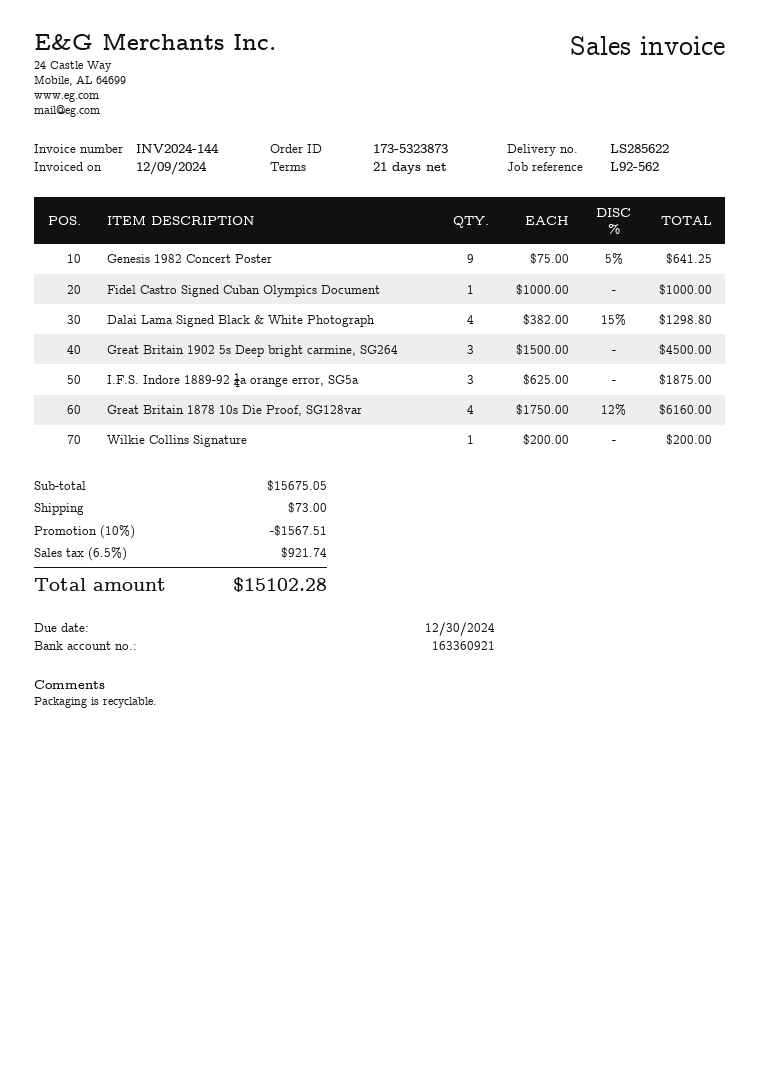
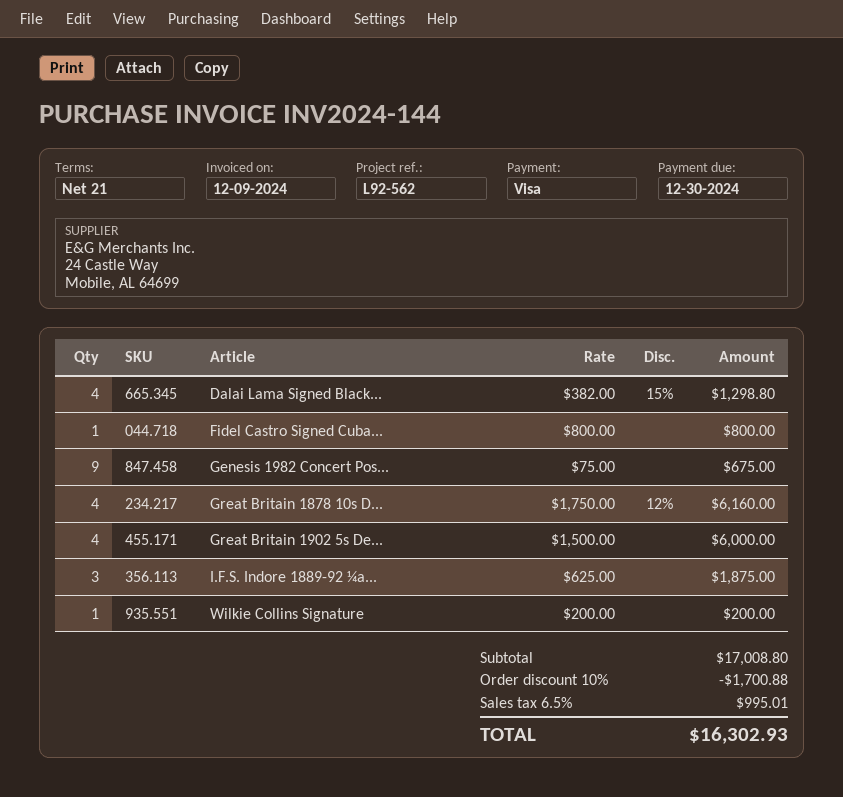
Genesis 1982 Concert Poster: 9 x 75.00 - 5% = 641.25 -> 9 x 75.00 = 675.00
Fidel Castro Signed Cuban Olympics Document: 1 x 1000.00 = 1000.00 -> 1 x 800.00 = 800.00
Great Britain 1902 5s Deep bright carmine, SG264: 3 x 1500.00 = 4500.00 -> 4 x 1500.00 = 6000.00
subtotal: 15675.05 -> 17008.80
discount: 10% = 1567.51 -> 10% = 1700.88
shipping: 73.00 -> none
tax: 6.5% = 921.74 -> 6.5% = 995.01
total: 15102.28 -> 16302.93

